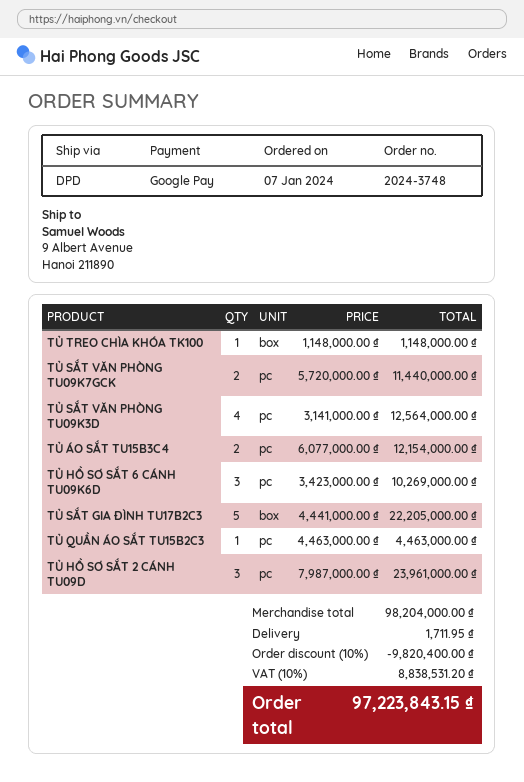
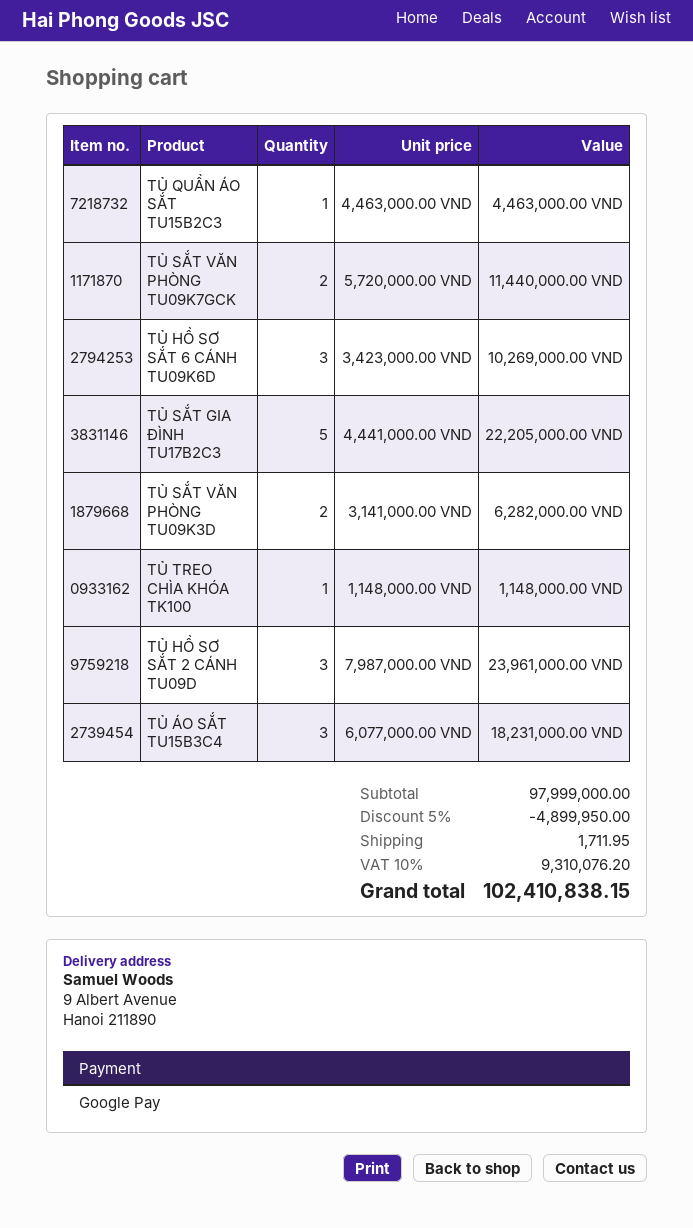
TỦ SẮT VĂN PHÒNG TU09K3D: 4 x 3141000.00 = 12564000.00 -> 2 x 3141000.00 = 6282000.00
TỦ ÁO SẮT TU15B3C4: 2 x 6077000.00 = 12154000.00 -> 3 x 6077000.00 = 18231000.00
subtotal: 98204000.00 -> 97999000.00
discount: 10% = 9820400.00 -> 5% = 4899950.00
tax: 10% = 8838531.20 -> 10% = 9310076.20
total: 97223843.15 -> 102410838.15

